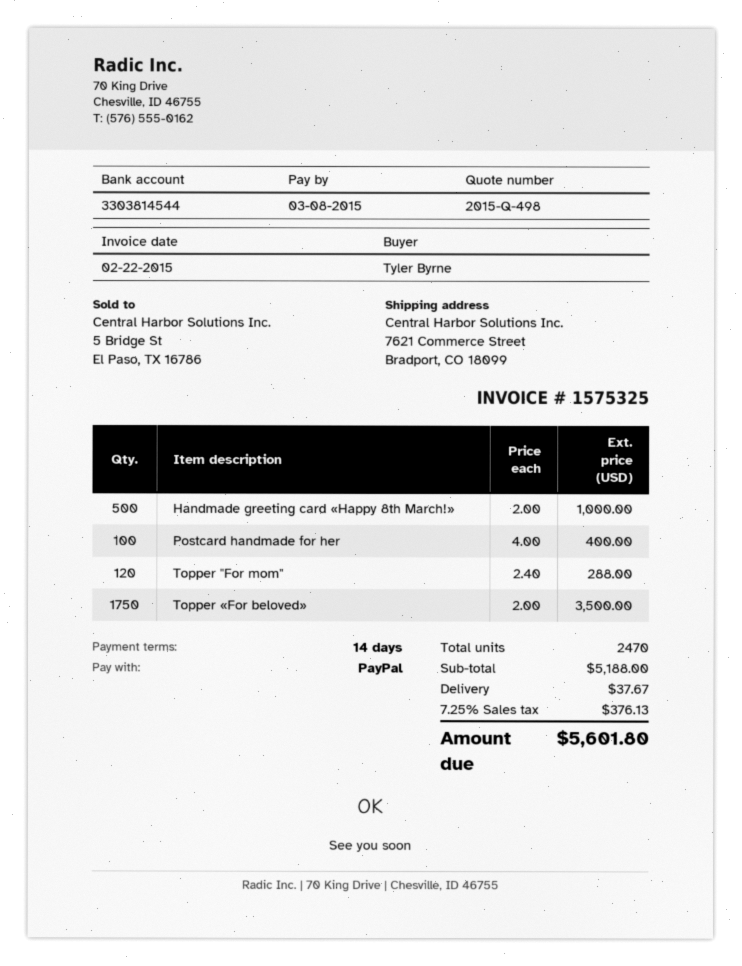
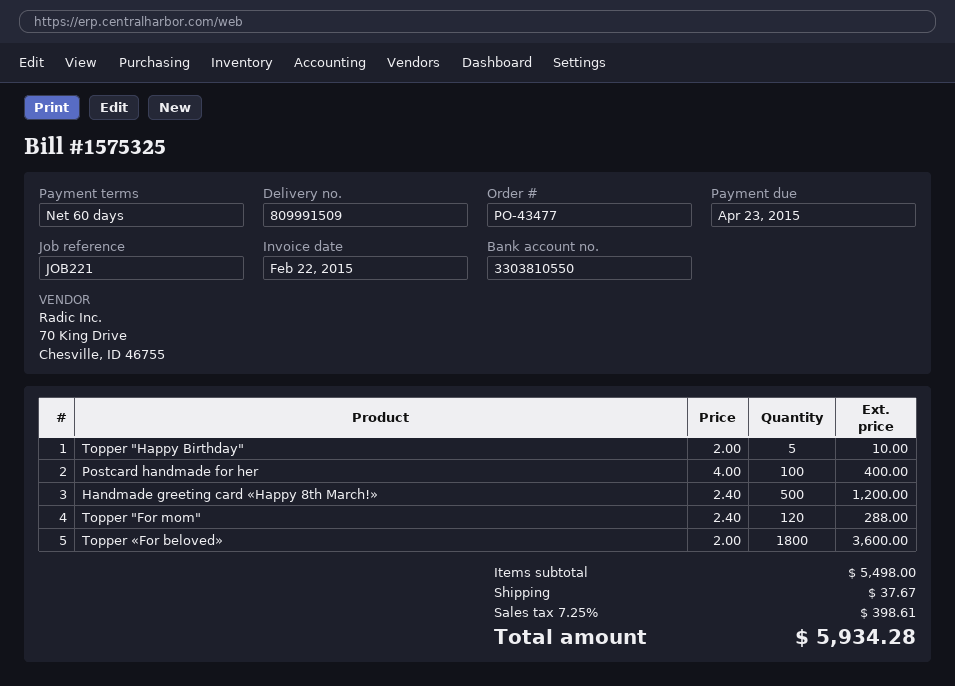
payment terms: 14 days -> 60 days
due date: 2015-03-08 -> 2015-04-23
bank account: 3303814544 -> 3303810550
Handmade greeting card «Happy 8th March!»: 500 x 2.00 = 1000.00 -> 500 x 2.40 = 1200.00
Topper «For beloved»: 1750 x 2.00 = 3500.00 -> 1800 x 2.00 = 3600.00
Topper "Happy Birthday": none -> 5 x 2.00 = 10.00
subtotal: 5188.00 -> 5498.00
tax: 7.25% = 376.13 -> 7.25% = 398.61
total: 5601.80 -> 5934.28

